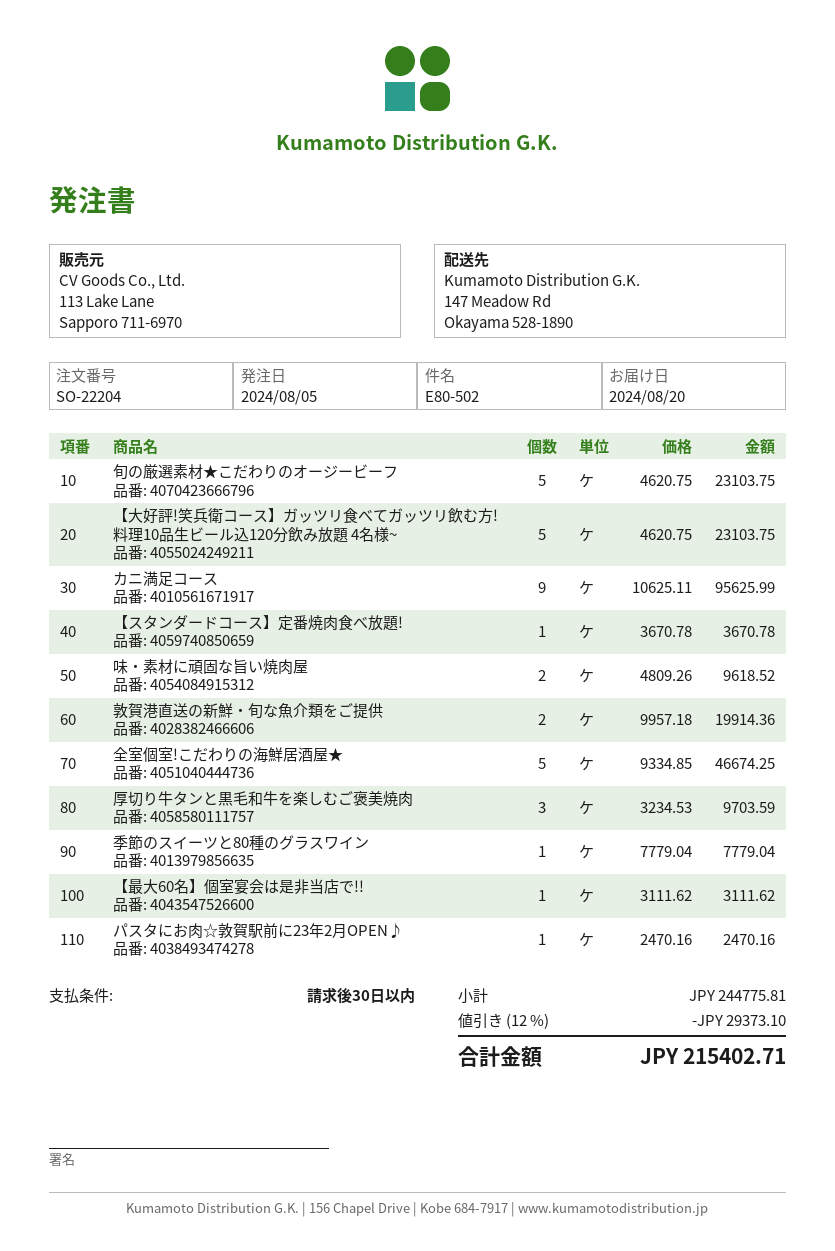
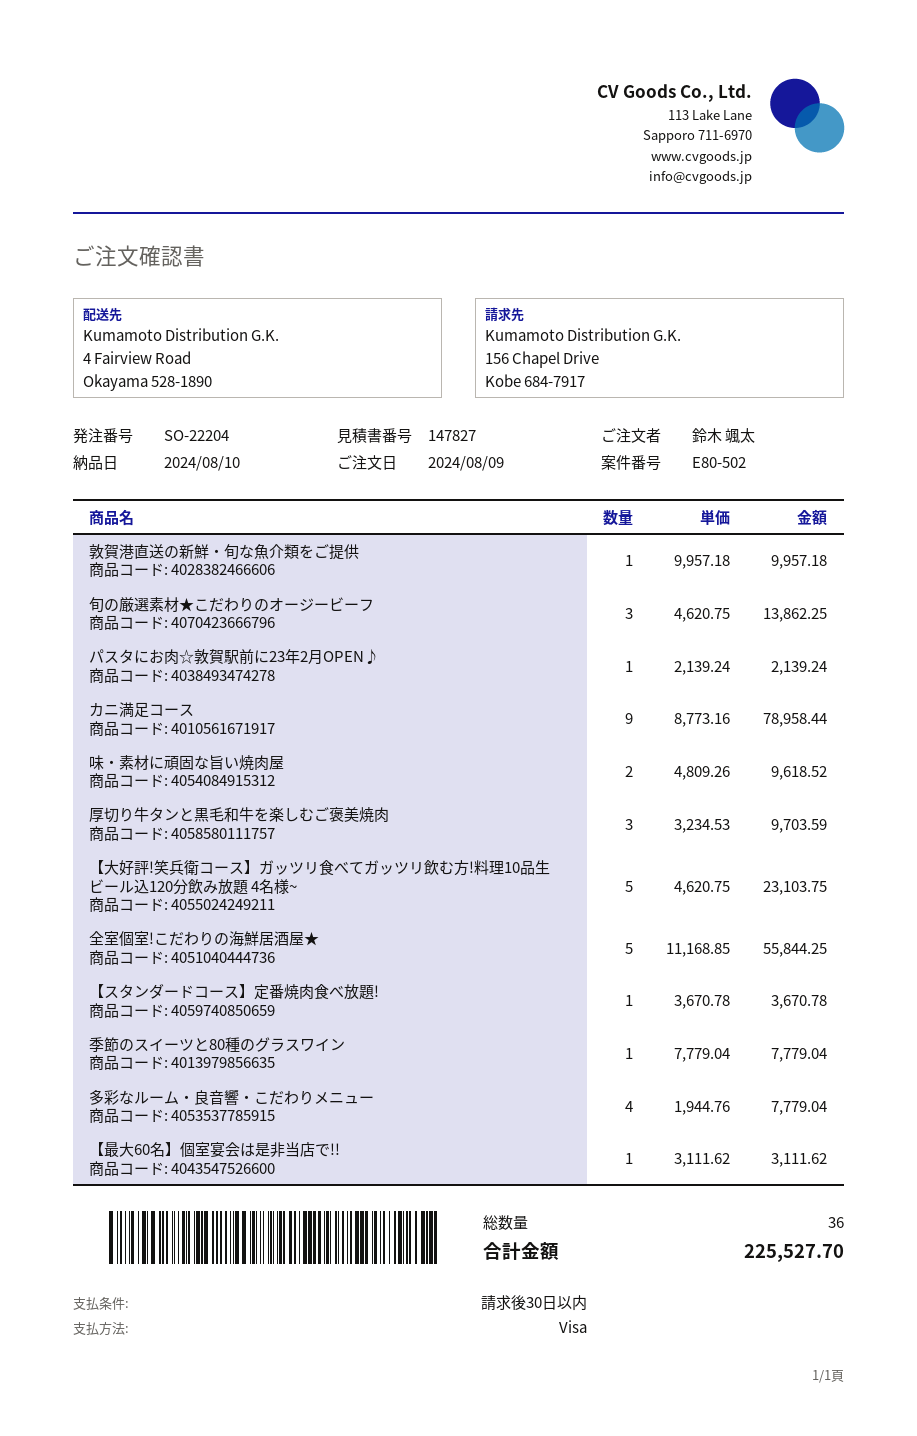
order date: 2024-08-05 -> 2024-08-09
delivery date: 2024-08-20 -> 2024-08-10
ship to: 147 Meadow Rd, Okayama 528-1890 -> 4 Fairview Road, Okayama 528-1890
旬の厳選素材★こだわりのオージービーフ: 5 x 4620.75 = 23103.75 -> 3 x 4620.75 = 13862.25
カニ満足コース: 9 x 10625.11 = 95625.99 -> 9 x 8773.16 = 78958.44
敦賀港直送の新鮮・旬な魚介類をご提供: 2 x 9957.18 = 19914.36 -> 1 x 9957.18 = 9957.18
全室個室!こだわりの海鮮居酒屋★: 5 x 9334.85 = 46674.25 -> 5 x 11168.85 = 55844.25
パスタにお肉☆敦賀駅前に23年2月OPEN♪: 1 x 2470.16 = 2470.16 -> 1 x 2139.24 = 2139.24
多彩なルーム・良音響・こだわりメニュー: none -> 4 x 1944.76 = 7779.04
discount: 12% = 29373.10 -> none
total: 215402.71 -> 225527.70

